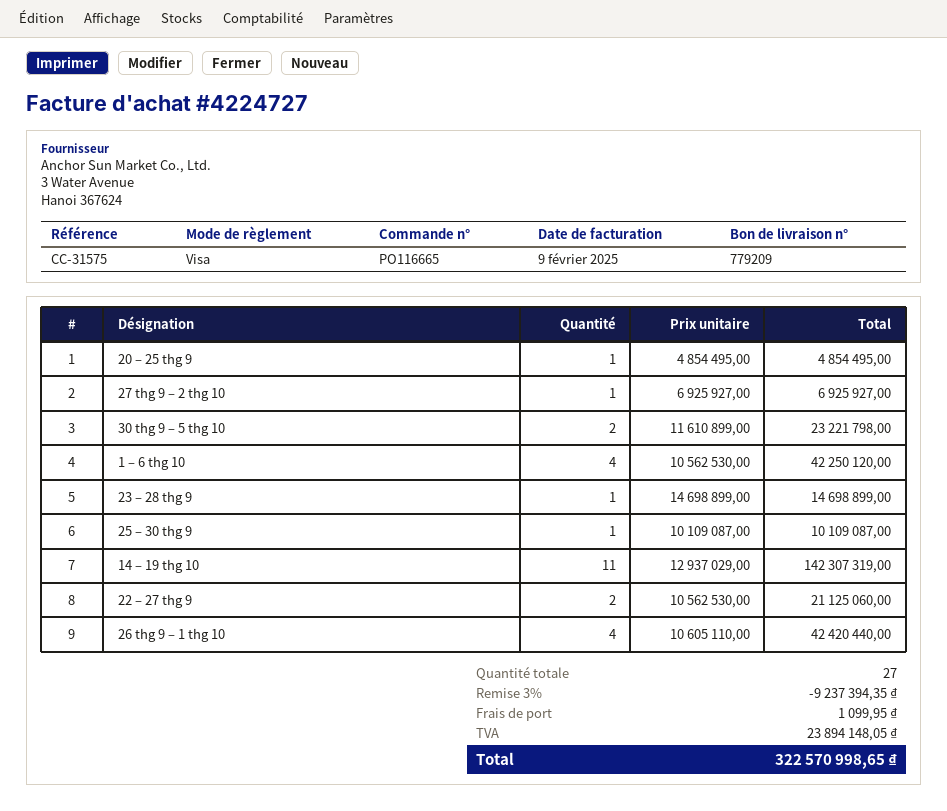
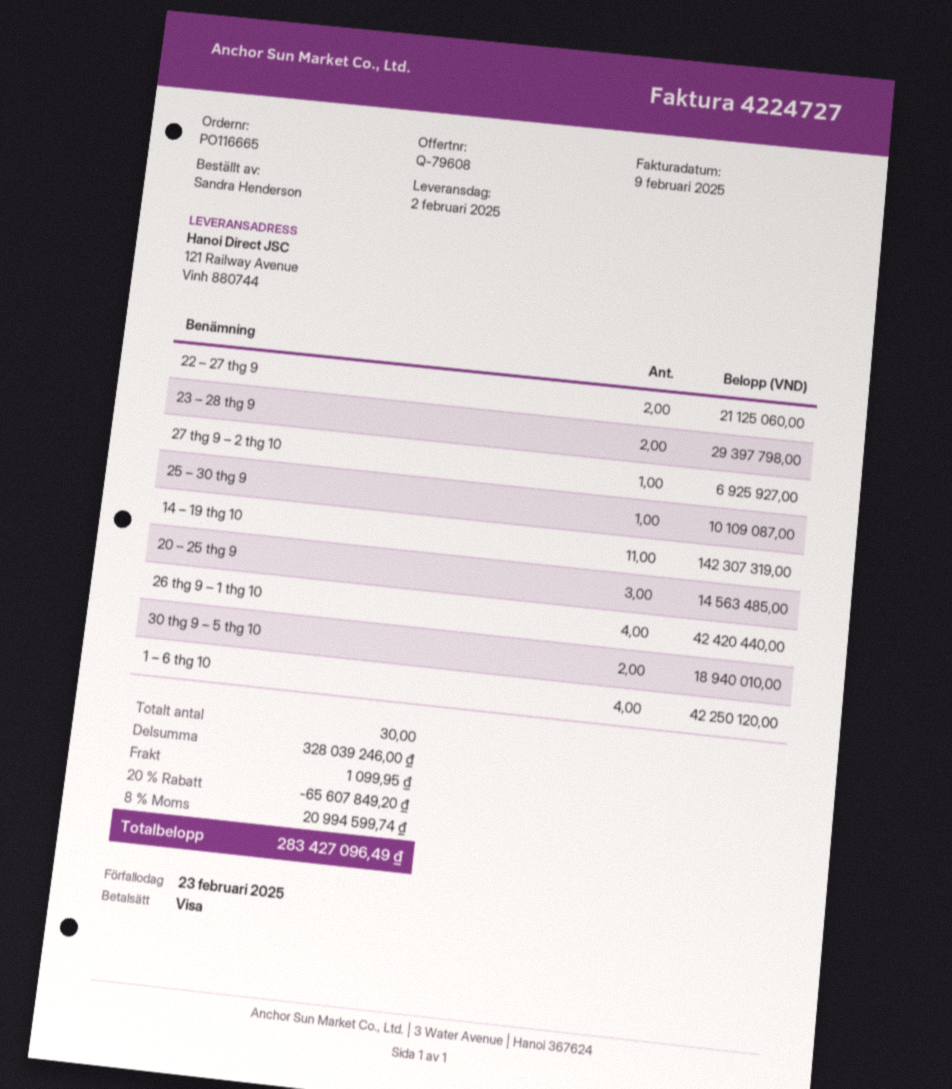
20 – 25 thg 9: 1 for 4854495.00 -> 3 for 14563485.00
30 thg 9 – 5 thg 10: 2 for 23221798.00 -> 2 for 18940010.00
23 – 28 thg 9: 1 for 14698899.00 -> 2 for 29397798.00
total quantity: 27 -> 30
discount: 3% = 9237394.35 -> 20% = 65607849.20
tax: 23894148.05 -> 20994599.74
total: 322570998.65 -> 283427096.49

